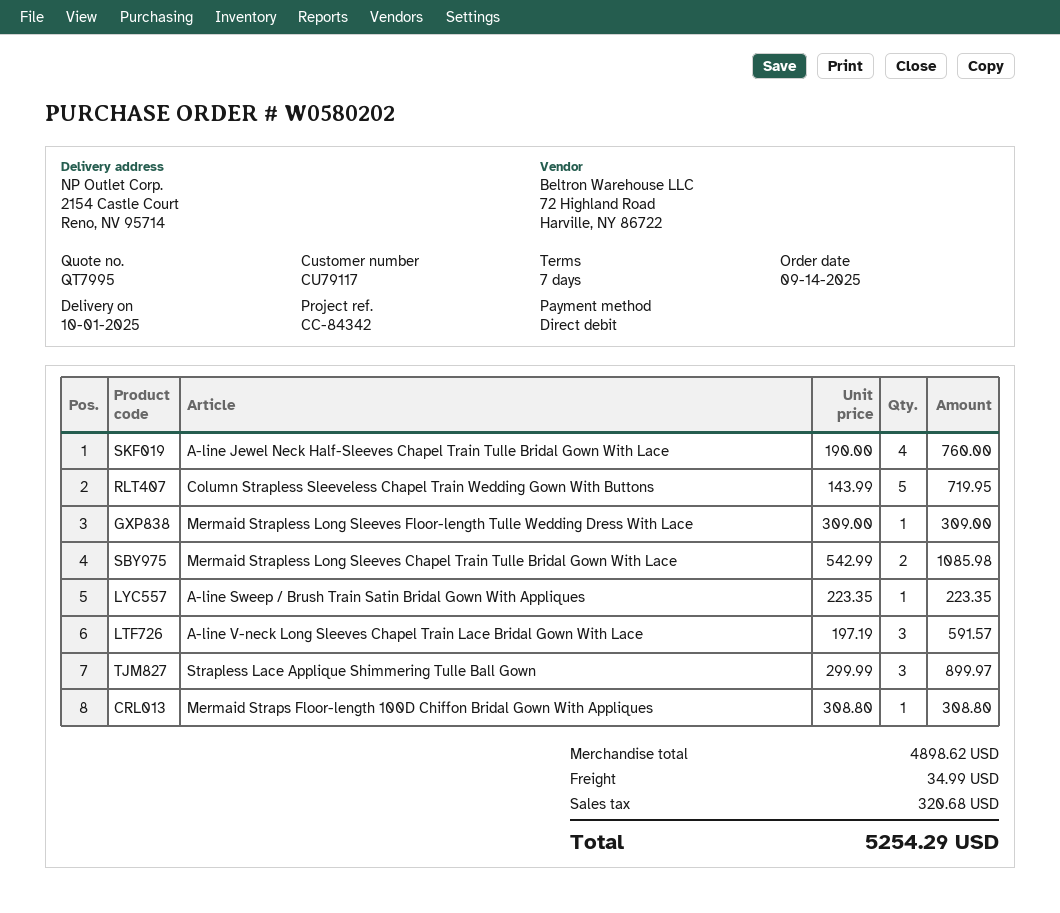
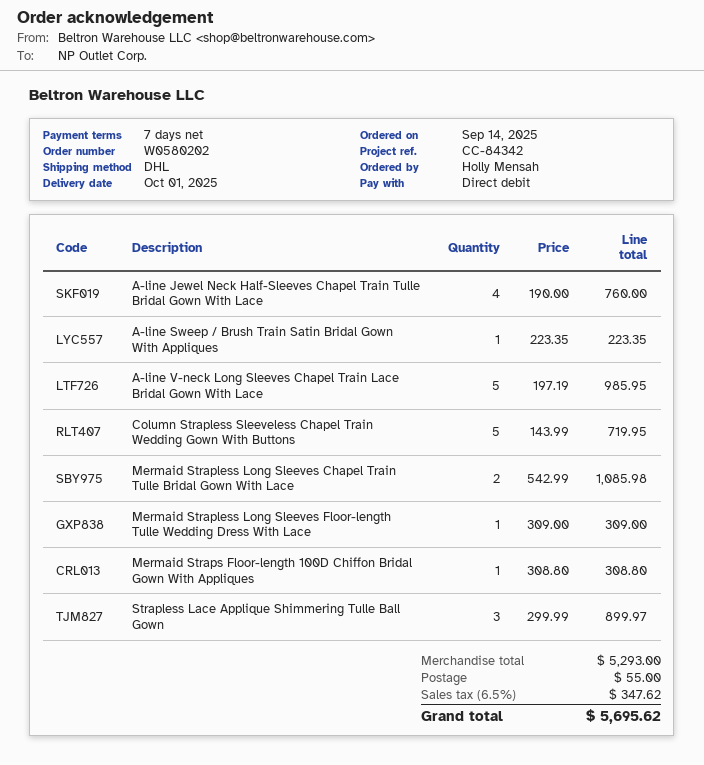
A-line V-neck Long Sleeves Chapel Train Lace Bridal Gown With Lace: 3 x 197.19 = 591.57 -> 5 x 197.19 = 985.95
subtotal: 4898.62 -> 5293.00
shipping: 34.99 -> 55.00
tax: 320.68 -> 347.62
total: 5254.29 -> 5695.62

